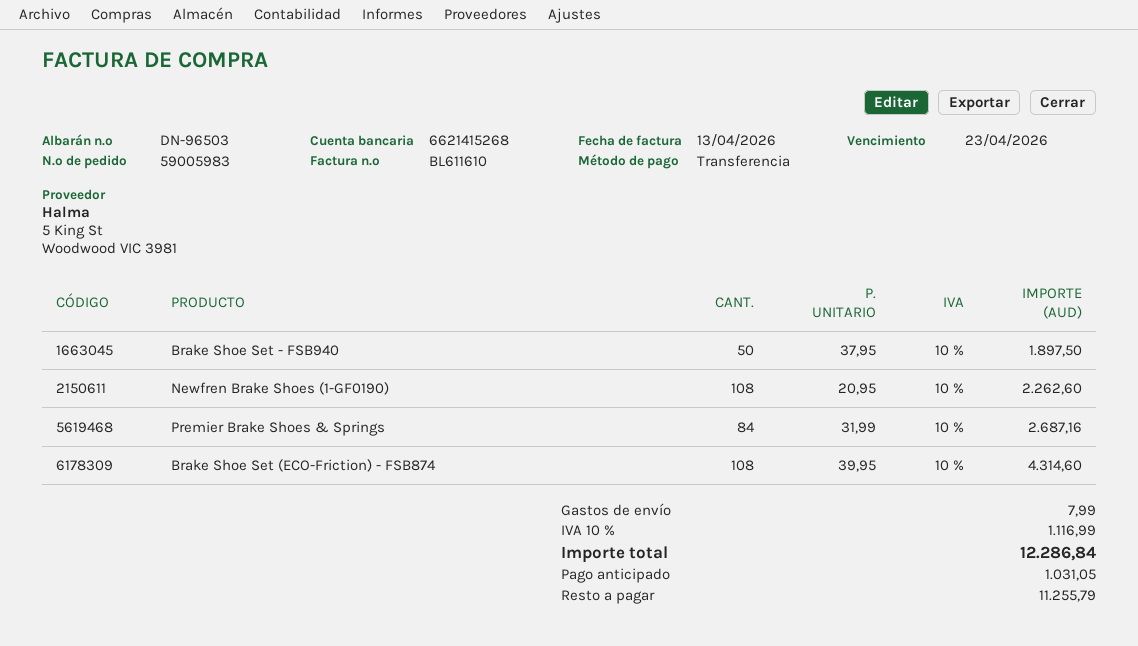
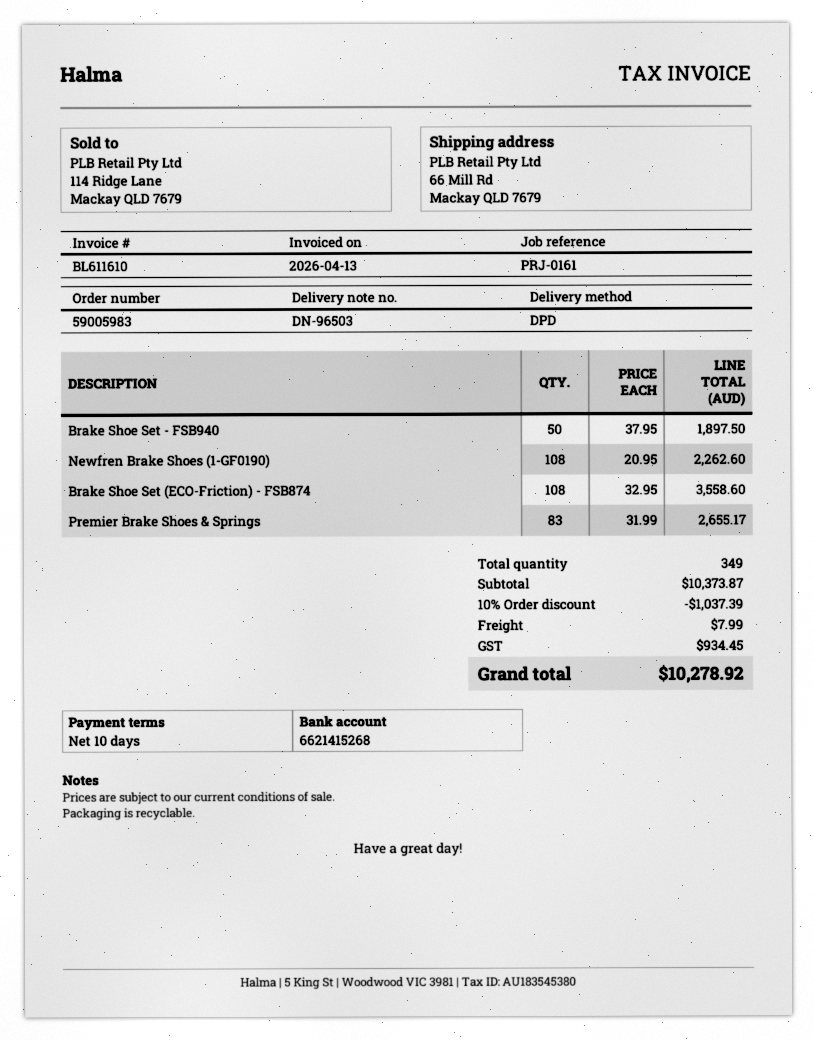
Premier Brake Shoes & Springs: 84 x 31.99 = 2687.16 -> 83 x 31.99 = 2655.17
Brake Shoe Set (ECO-Friction) - FSB874: 108 x 39.95 = 4314.60 -> 108 x 32.95 = 3558.60
discount: none -> 10% = 1037.39
tax: 1116.99 -> 934.45
total: 12286.84 -> 10278.92

